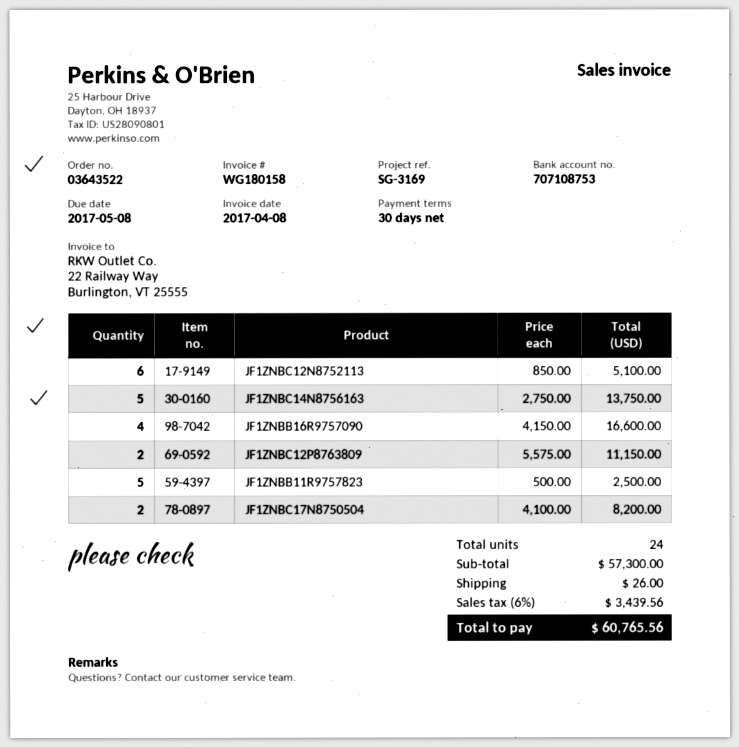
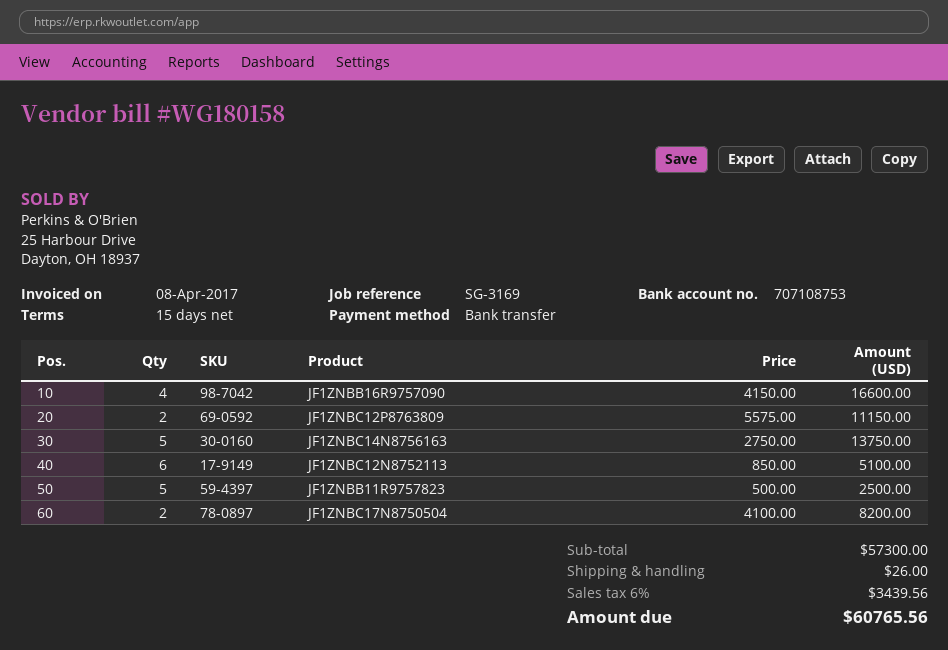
payment terms: 30 days -> 15 days

